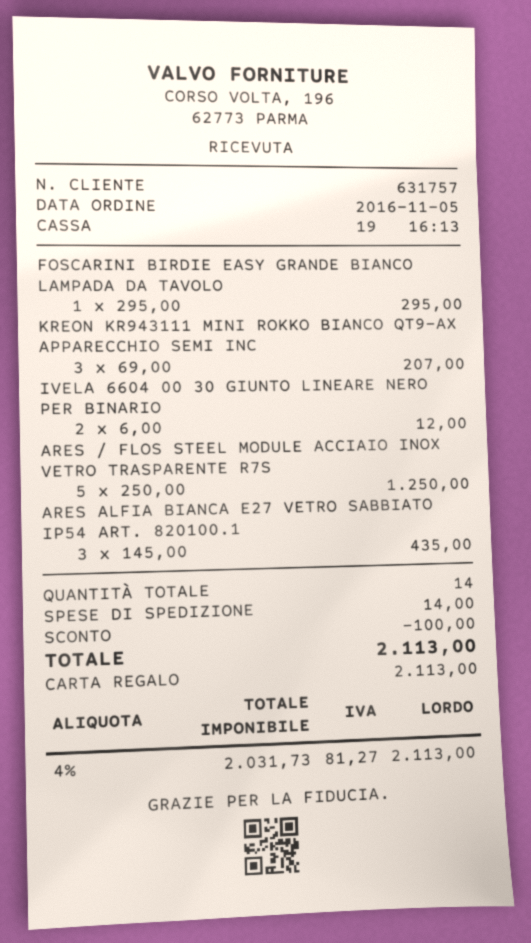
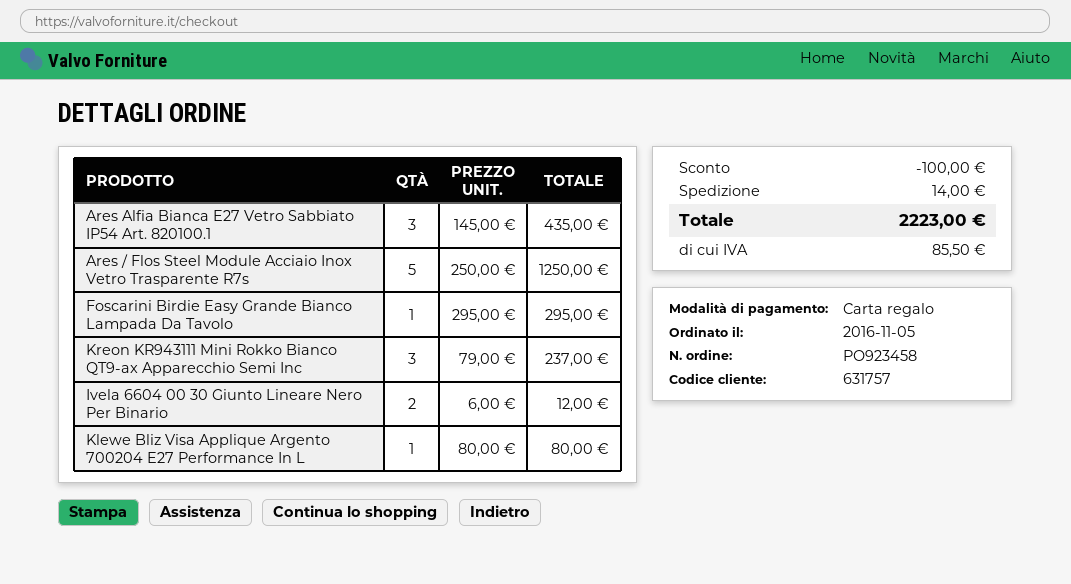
KREON KR943111 MINI ROKKO BIANCO QT9-AX APPARECCHIO SEMI INC: 3 x 69.00 = 207.00 -> 3 x 79.00 = 237.00
Klewe Bliz Visa Applique Argento 700204 E27 Performance In L: none -> 1 x 80.00 = 80.00
tax: 81.27 -> 85.50
total: 2113.00 -> 2223.00

